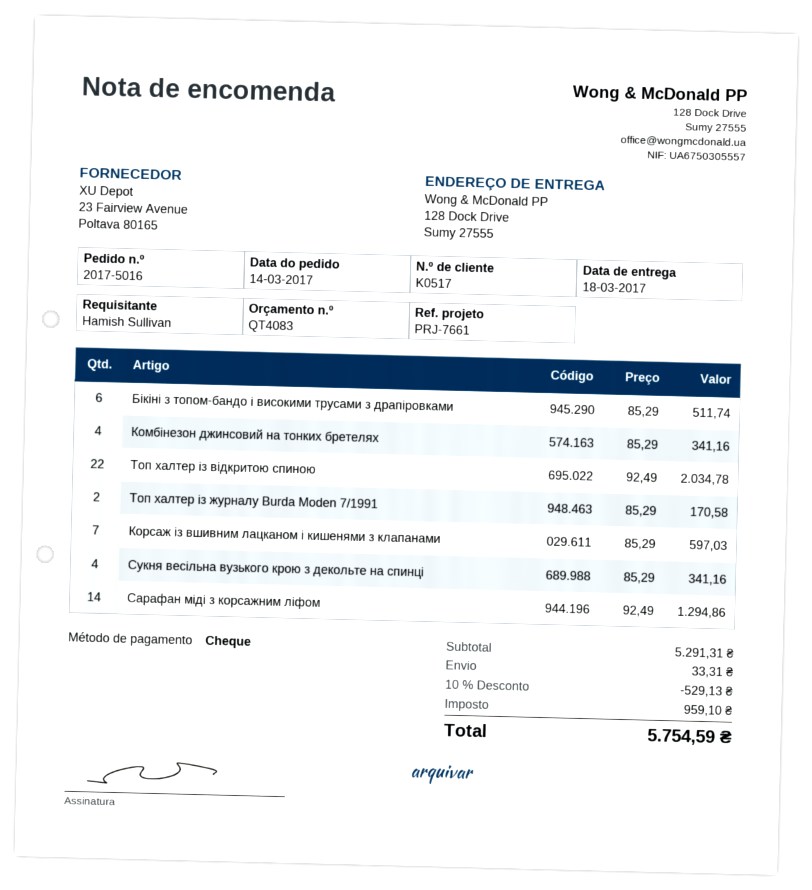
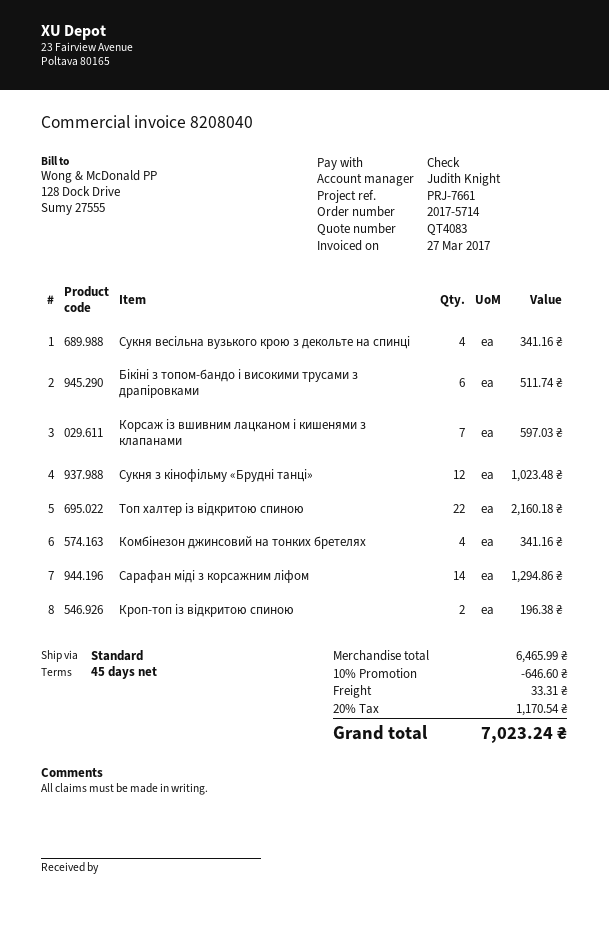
order number: 2017-5016 -> 2017-5714
Топ халтер із відкритою спиною: 22 for 2034.78 -> 22 for 2160.18
Топ халтер із журналу Burda Moden 7/1991: 2 for 170.58 -> none
Сукня з кінофільму «Брудні танці»: none -> 12 for 1023.48
Кроп-топ із відкритою спиною: none -> 2 for 196.38
subtotal: 5291.31 -> 6465.99
discount: 10% = 529.13 -> 10% = 646.60
tax: 959.10 -> 1170.54
total: 5754.59 -> 7023.24

